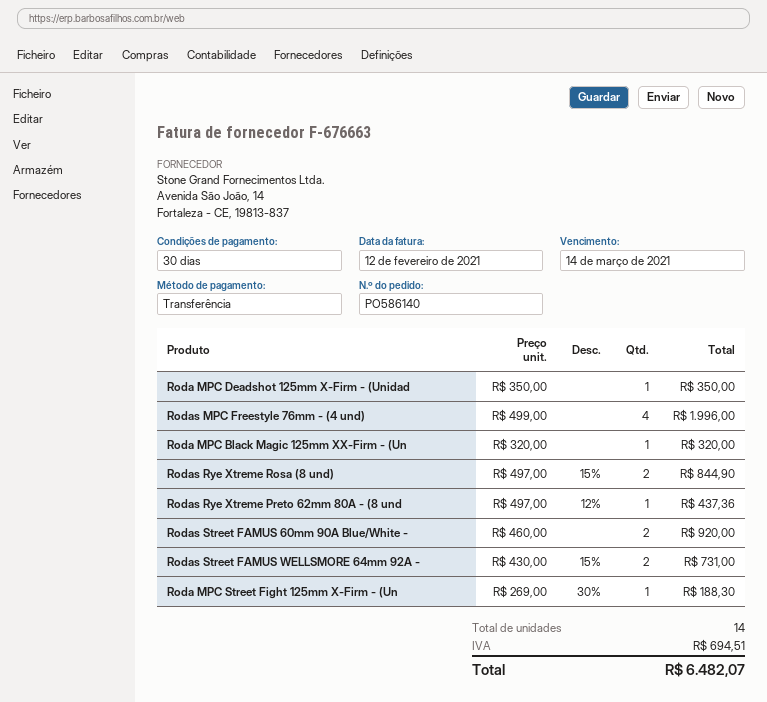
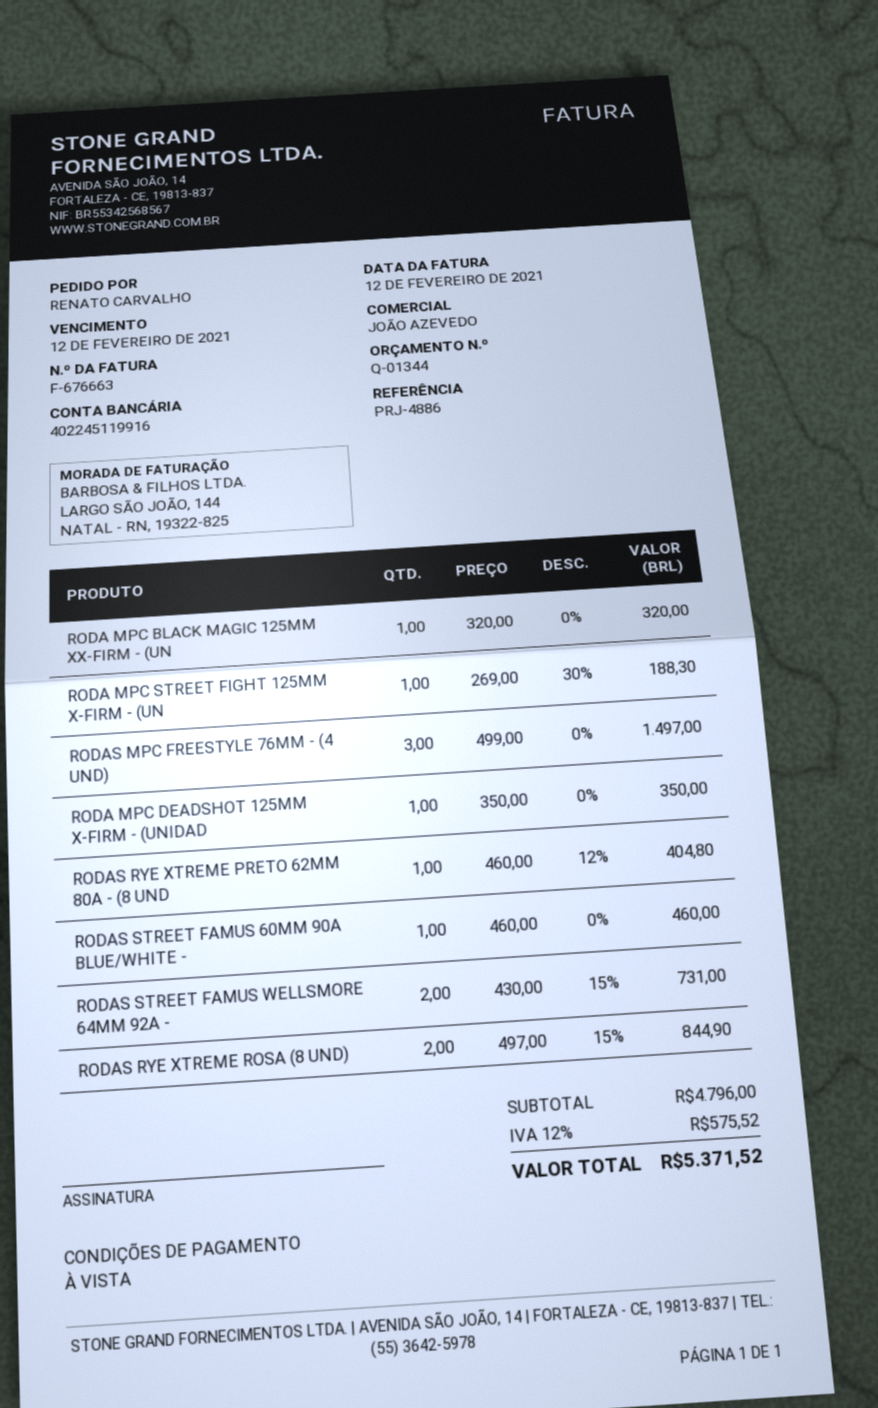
payment terms: 30 days -> on receipt
due date: 2021-03-14 -> 2021-02-12
Rodas MPC Freestyle 76mm - (4 und): 4 x 499.00 = 1996.00 -> 3 x 499.00 = 1497.00
Rodas Rye Xtreme Preto 62mm 80A - (8 und: 1 x 497.00 - 12% = 437.36 -> 1 x 460.00 - 12% = 404.80
Rodas Street FAMUS 60mm 90A Blue/White -: 2 x 460.00 = 920.00 -> 1 x 460.00 = 460.00
tax: 694.51 -> 575.52
total: 6482.07 -> 5371.52

